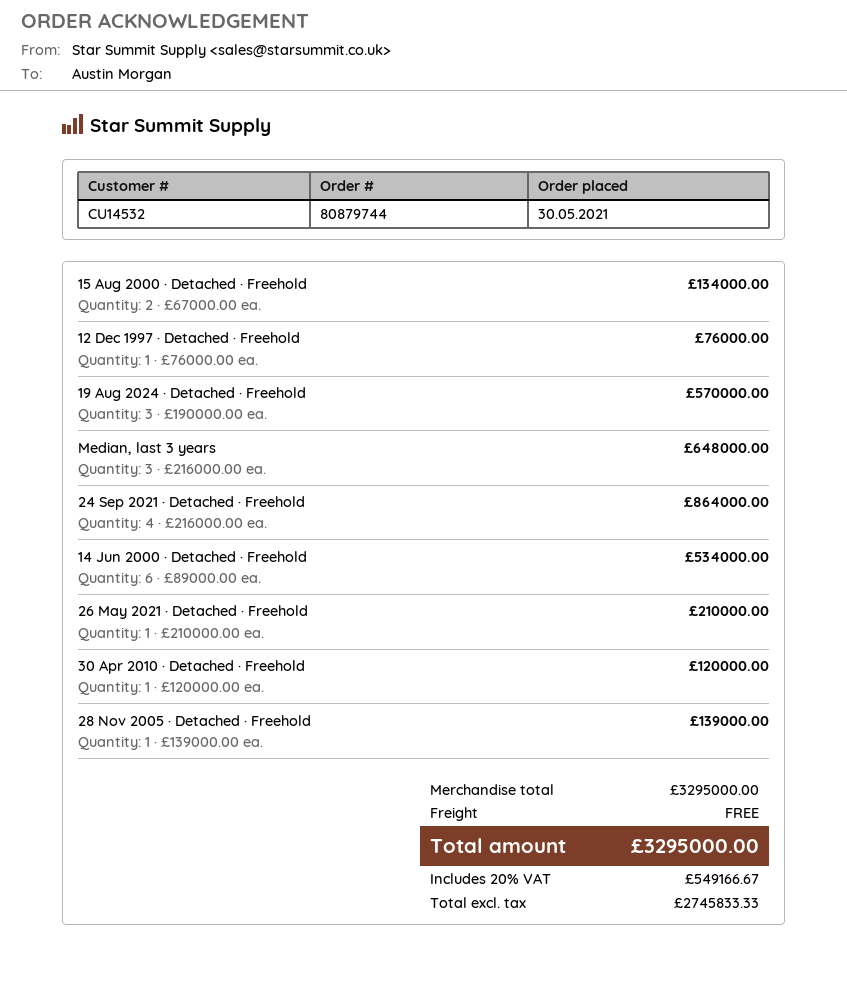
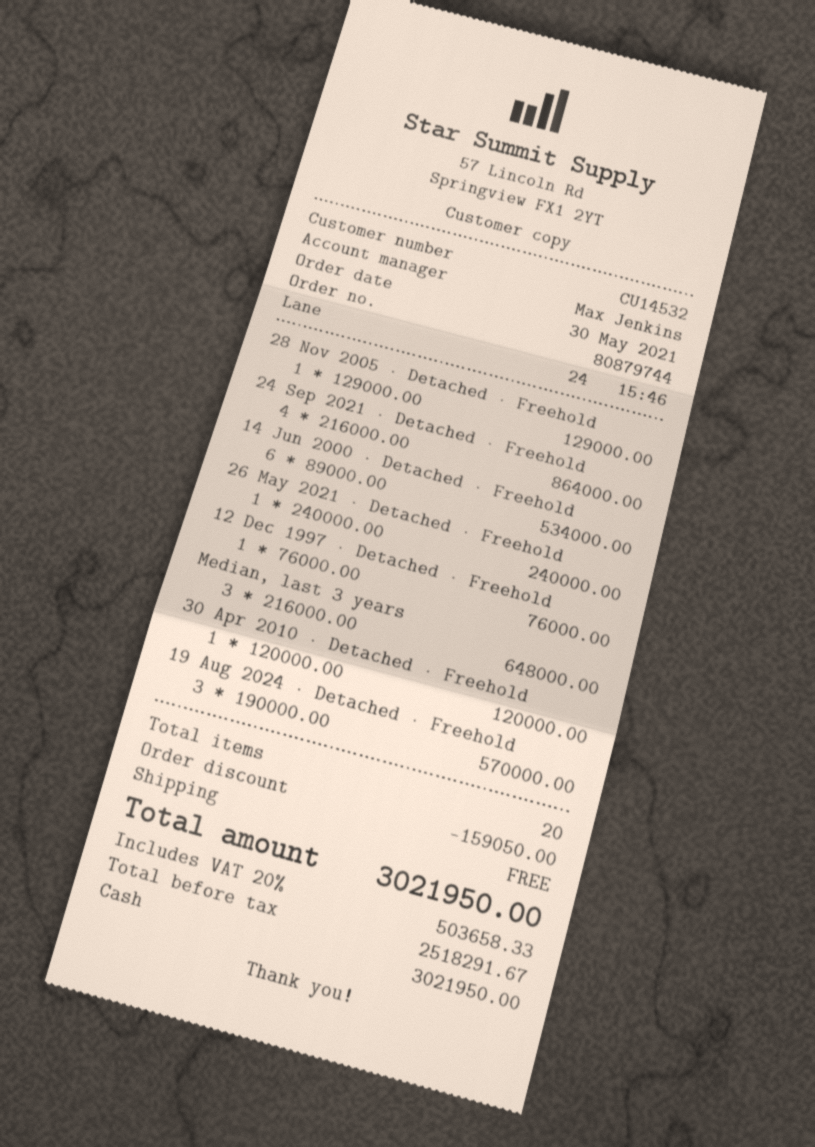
15 Aug 2000 · Detached · Freehold: 2 x 67000.00 = 134000.00 -> none
26 May 2021 · Detached · Freehold: 1 x 210000.00 = 210000.00 -> 1 x 240000.00 = 240000.00
28 Nov 2005 · Detached · Freehold: 1 x 139000.00 = 139000.00 -> 1 x 129000.00 = 129000.00
discount: none -> 159050.00
net: 2745833.33 -> 2518291.67
tax: 20% = 549166.67 -> 20% = 503658.33
total: 3295000.00 -> 3021950.00

